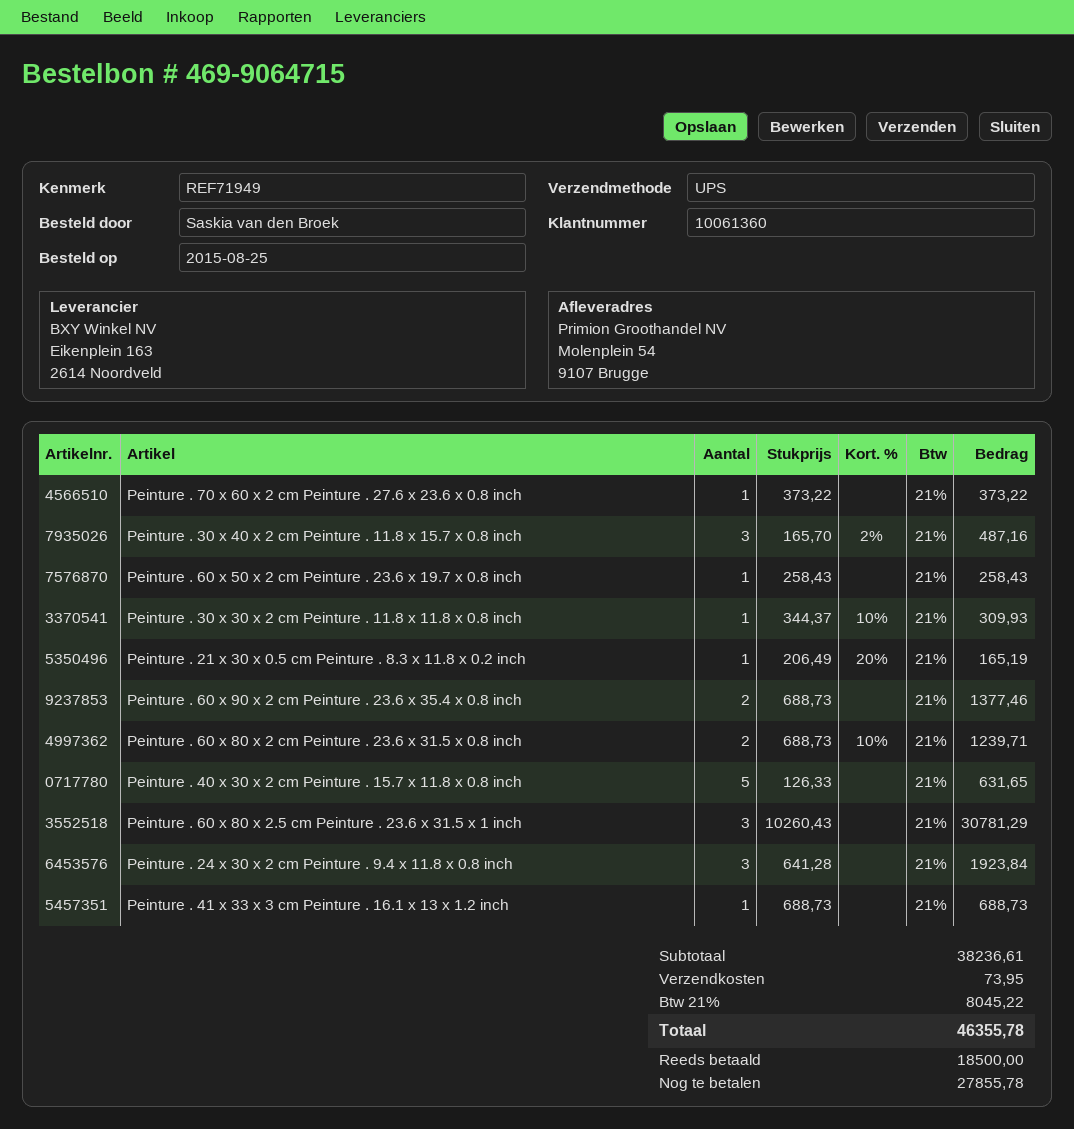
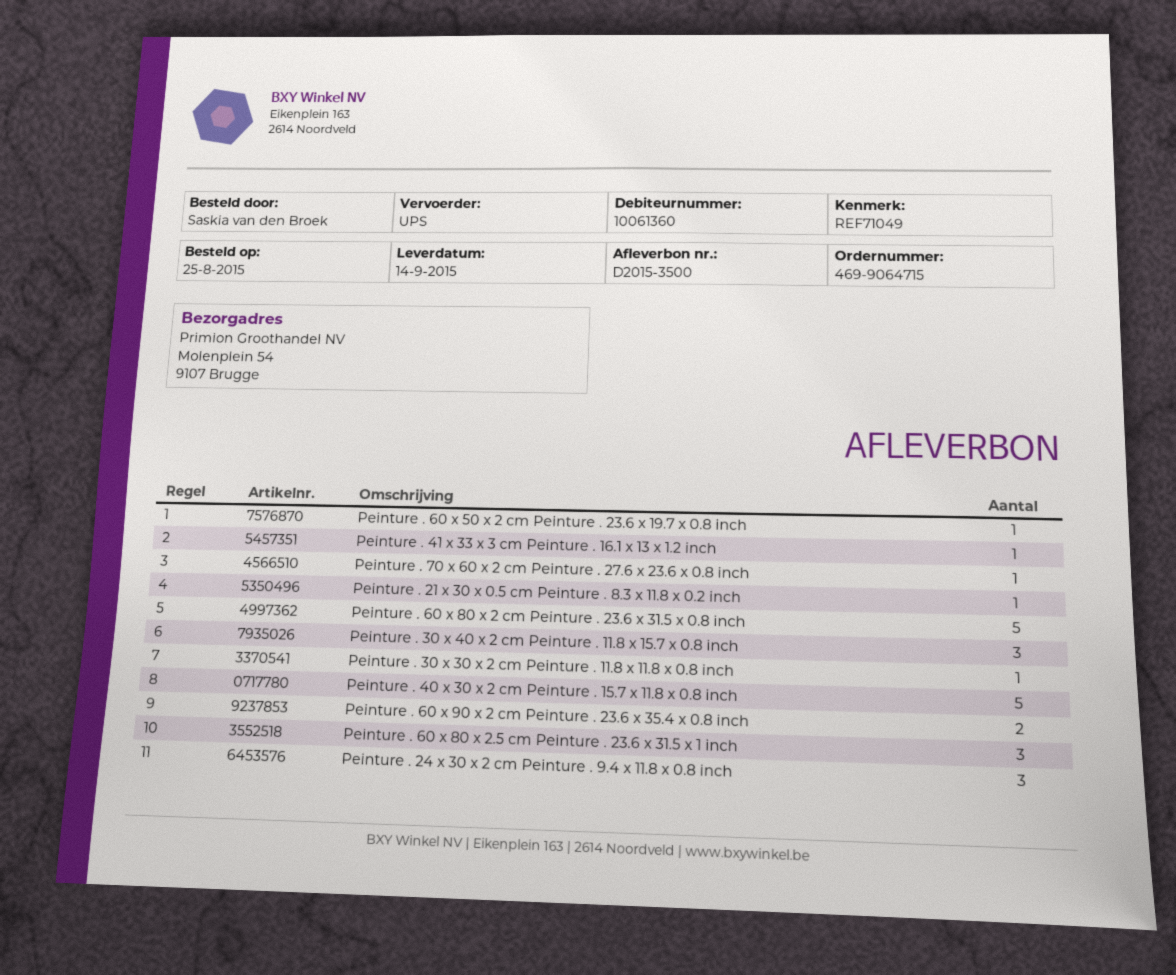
reference: REF71949 -> REF71049
Peinture . 60 x 80 x 2 cm Peinture . 23.6 x 31.5 x 0.8 inch: 2 -> 5

